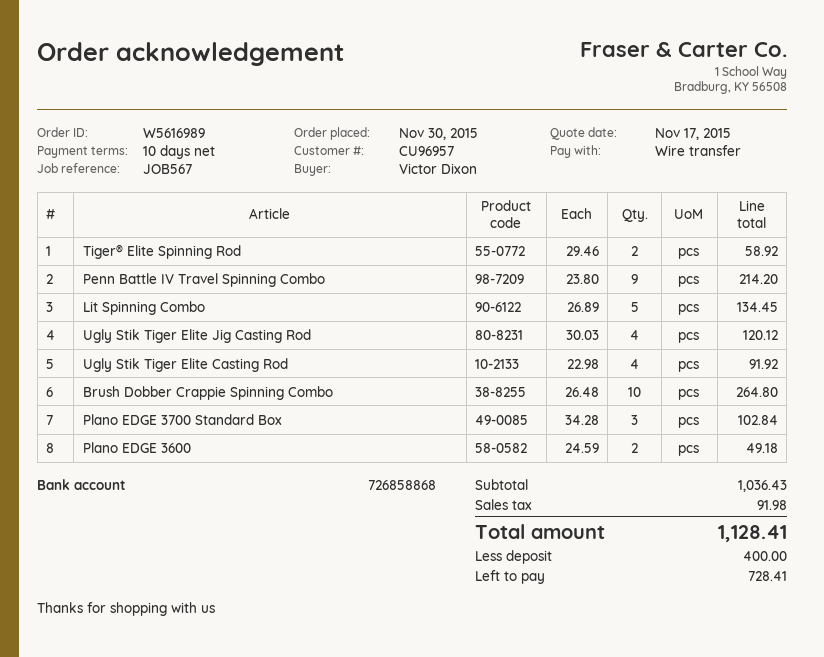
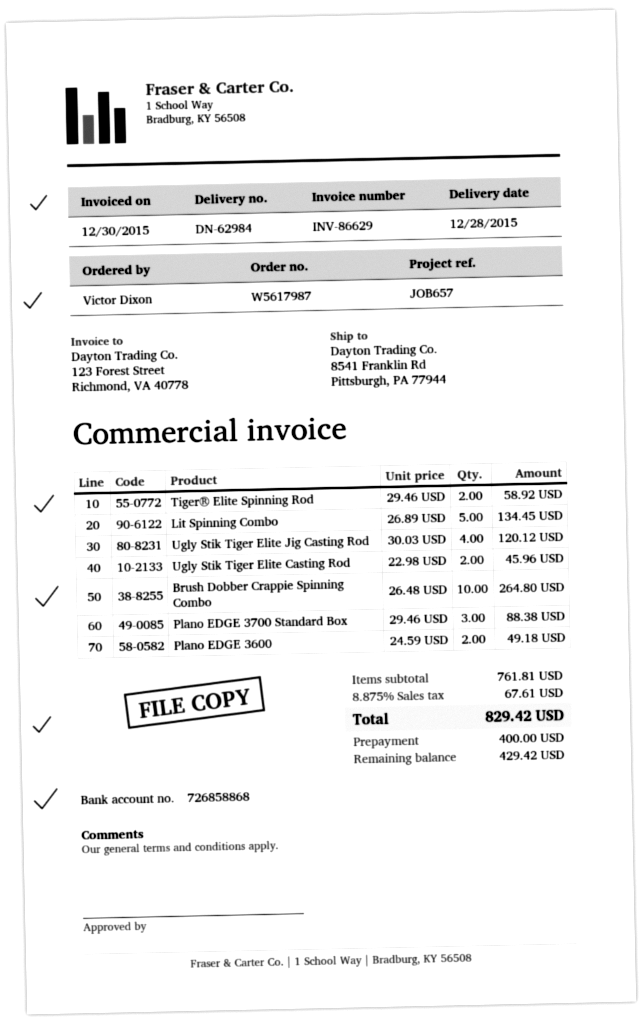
order number: W5616989 -> W5617987
reference: JOB567 -> JOB657
Penn Battle IV Travel Spinning Combo: 9 x 23.80 = 214.20 -> none
Ugly Stik Tiger Elite Casting Rod: 4 x 22.98 = 91.92 -> 2 x 22.98 = 45.96
Plano EDGE 3700 Standard Box: 3 x 34.28 = 102.84 -> 3 x 29.46 = 88.38
subtotal: 1036.43 -> 761.81
tax: 91.98 -> 67.61
total: 1128.41 -> 829.42
balance: 728.41 -> 429.42

